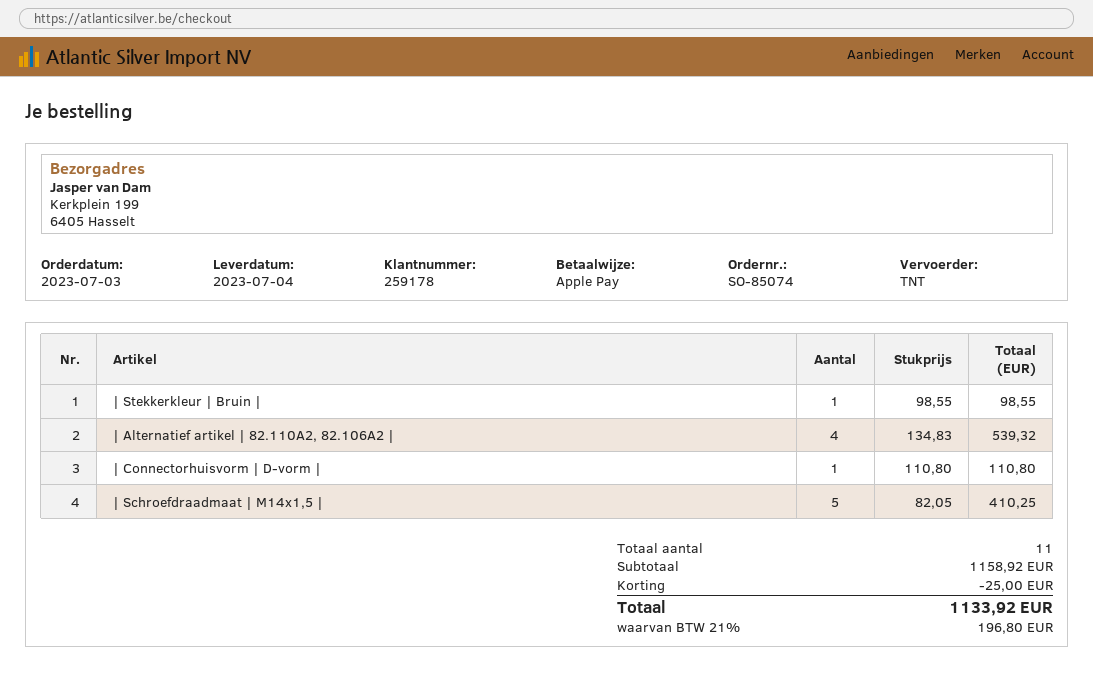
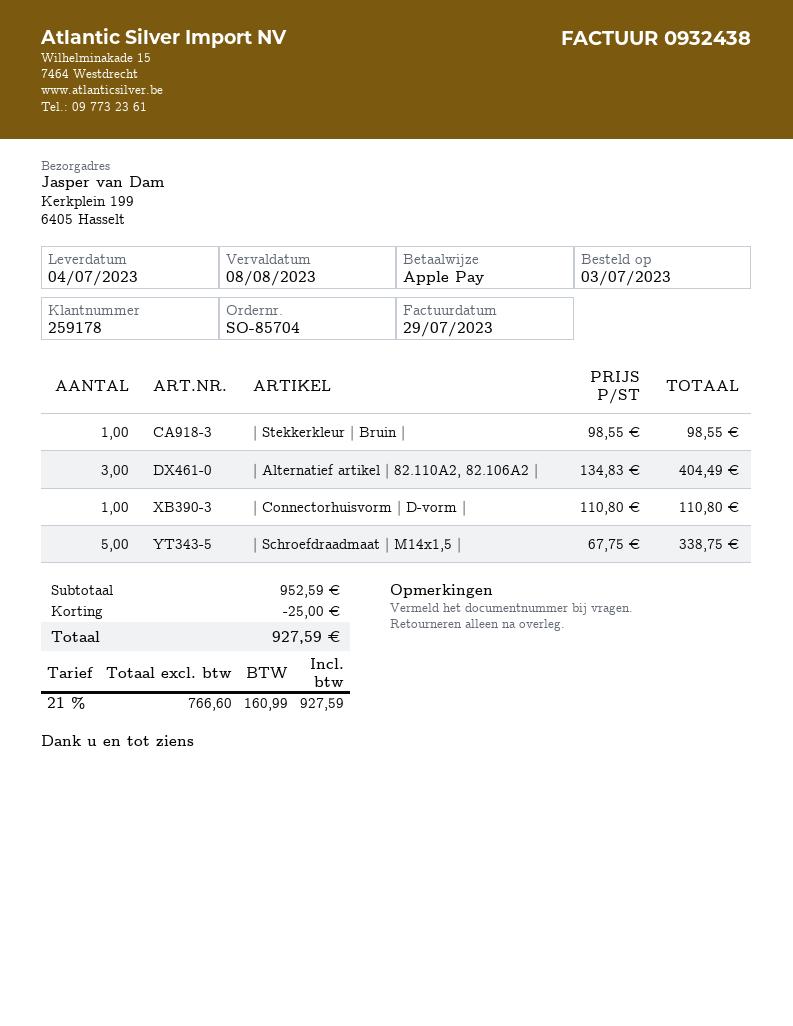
order number: SO-85074 -> SO-85704
| Alternatief artikel | 82.110A2, 82.106A2 |: 4 x 134.83 = 539.32 -> 3 x 134.83 = 404.49
| Schroefdraadmaat | M14x1,5 |: 5 x 82.05 = 410.25 -> 5 x 67.75 = 338.75
subtotal: 1158.92 -> 952.59
tax: 21% = 196.80 -> 21% = 160.99
total: 1133.92 -> 927.59

